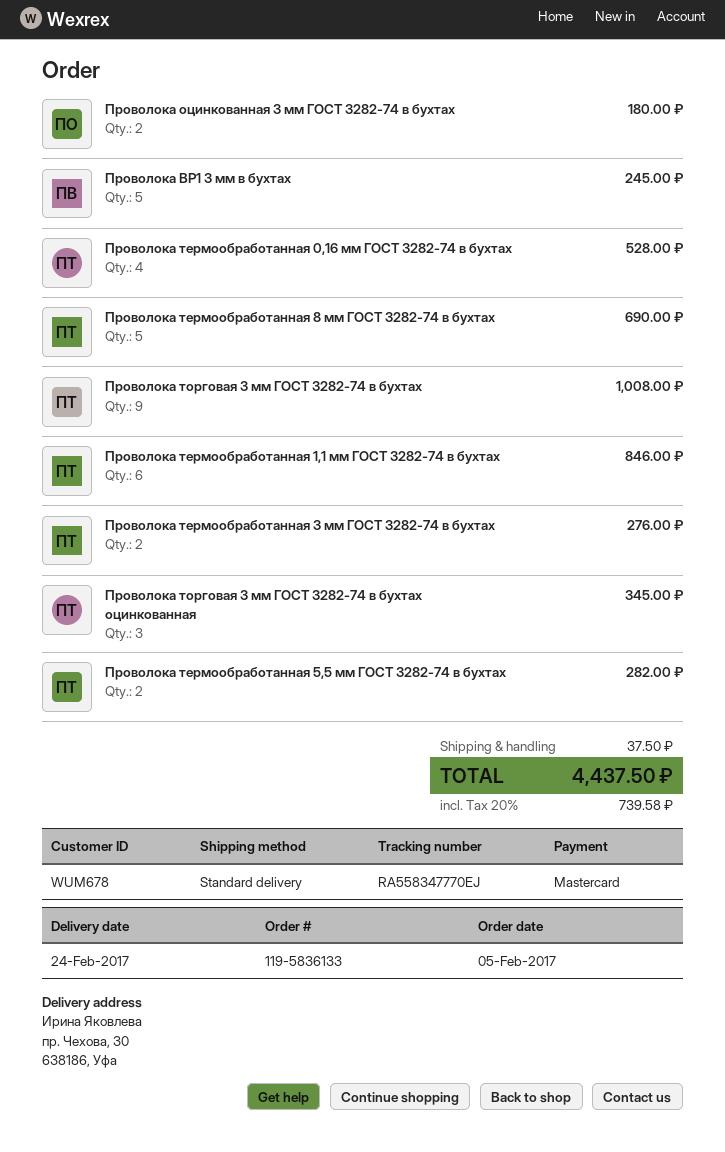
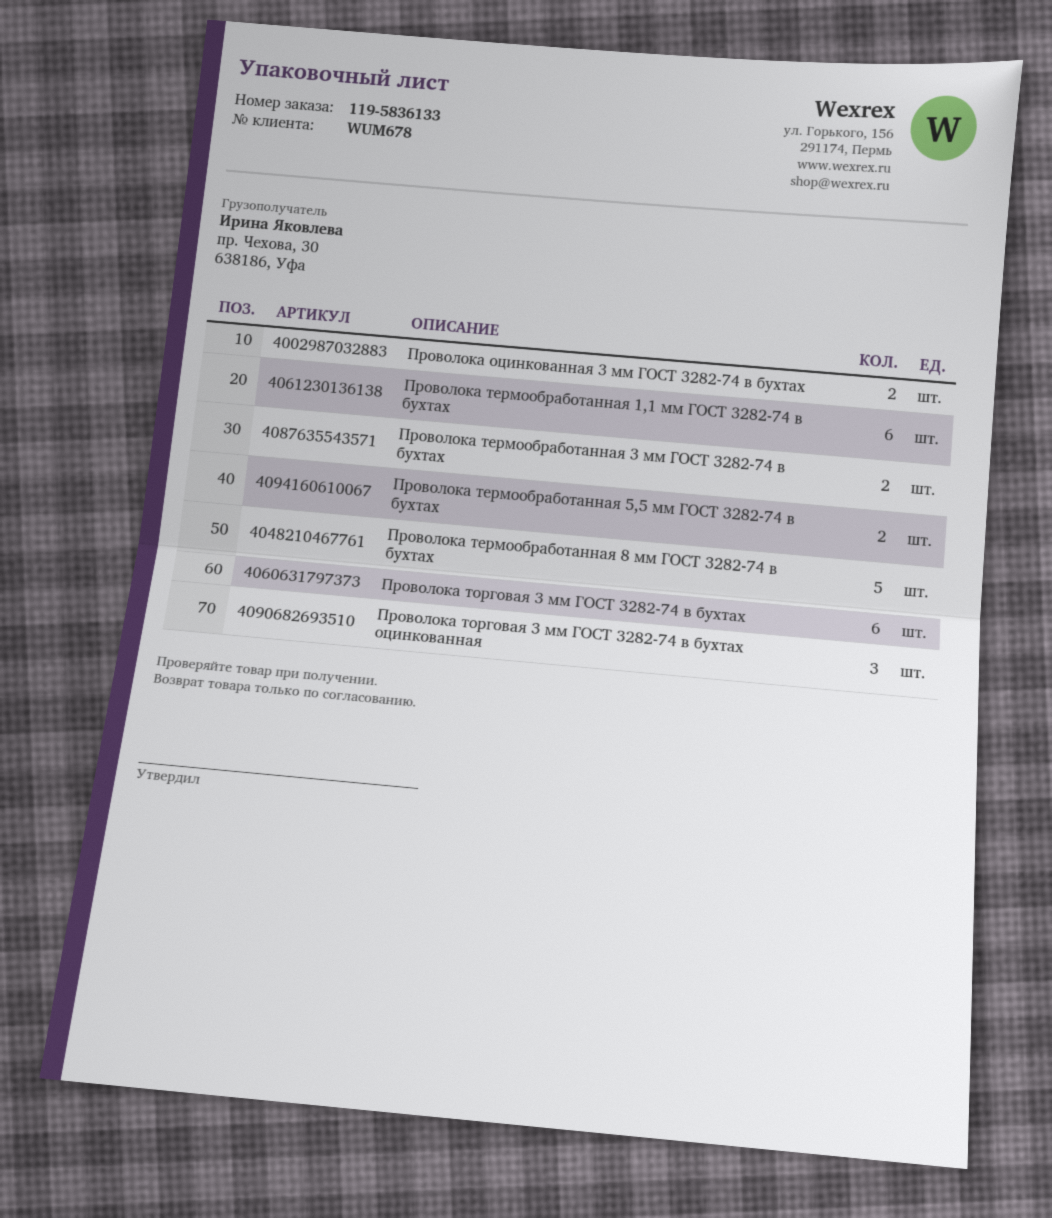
Проволока ВР1 3 мм в бухтах: 5 -> none
Проволока термообработанная 0,16 мм ГОСТ 3282-74 в бухтах: 4 -> none
Проволока торговая 3 мм ГОСТ 3282-74 в бухтах: 9 -> 6

